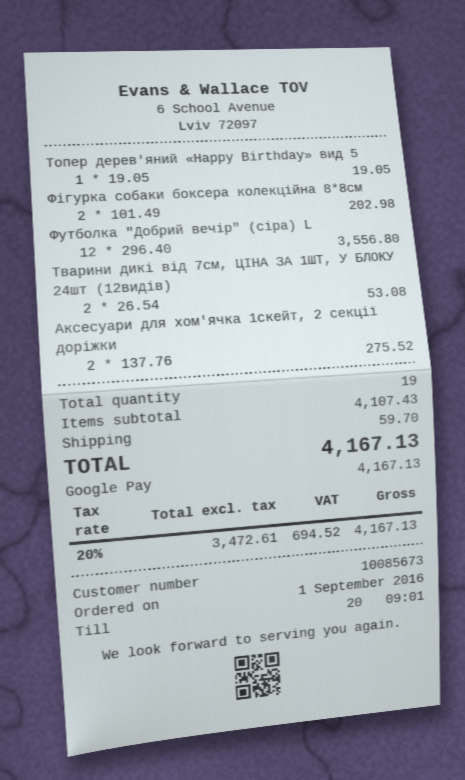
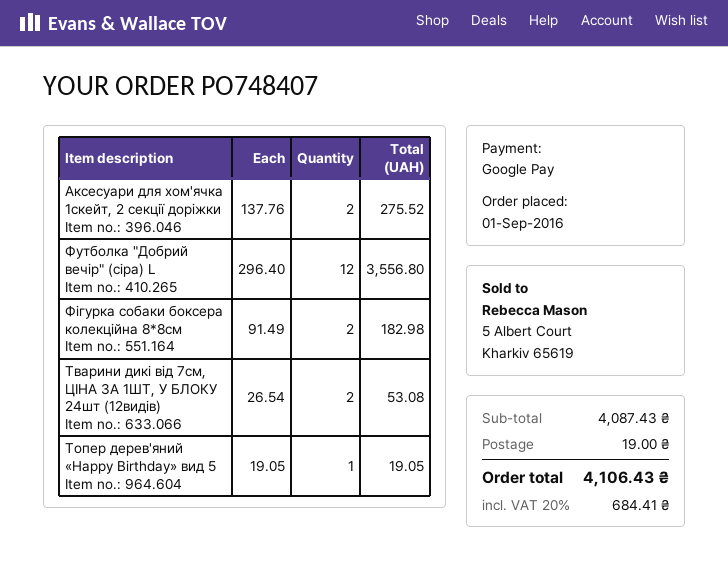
Фігурка собаки боксера колекційна 8*8см: 2 x 101.49 = 202.98 -> 2 x 91.49 = 182.98
subtotal: 4107.43 -> 4087.43
shipping: 59.70 -> 19.00
tax: 20% = 694.52 -> 20% = 684.41
total: 4167.13 -> 4106.43

